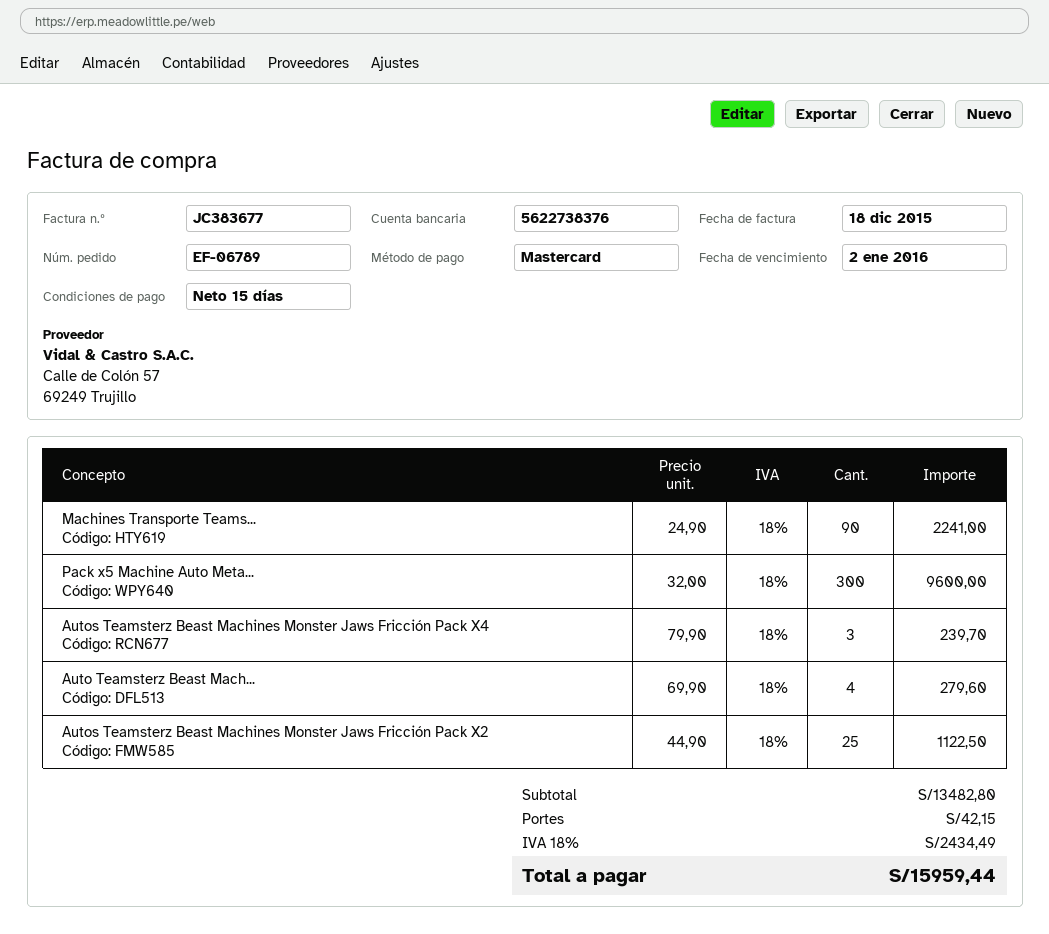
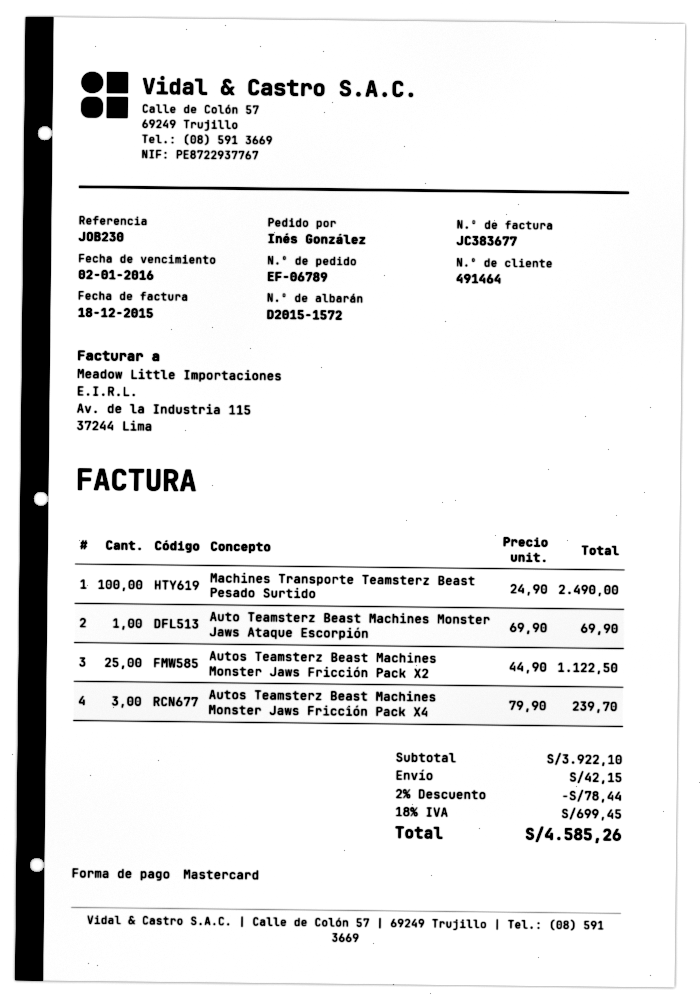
Machines Transporte Teams...: 90 x 24.90 = 2241.00 -> 100 x 24.90 = 2490.00
Pack x5 Machine Auto Meta...: 300 x 32.00 = 9600.00 -> none
Auto Teamsterz Beast Mach...: 4 x 69.90 = 279.60 -> 1 x 69.90 = 69.90
subtotal: 13482.80 -> 3922.10
discount: none -> 2% = 78.44
tax: 18% = 2434.49 -> 18% = 699.45
total: 15959.44 -> 4585.26

